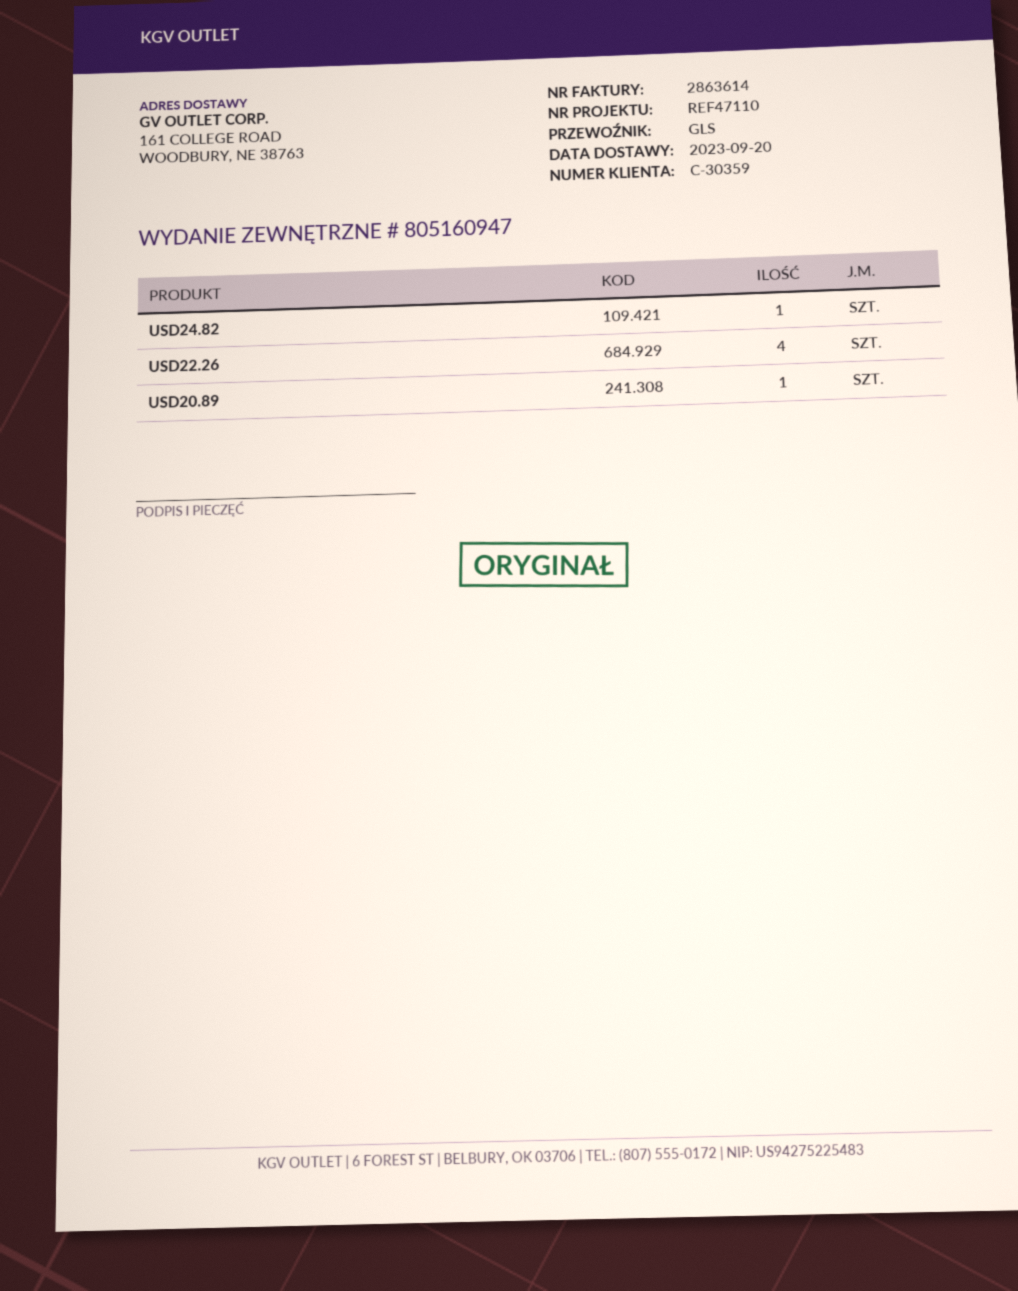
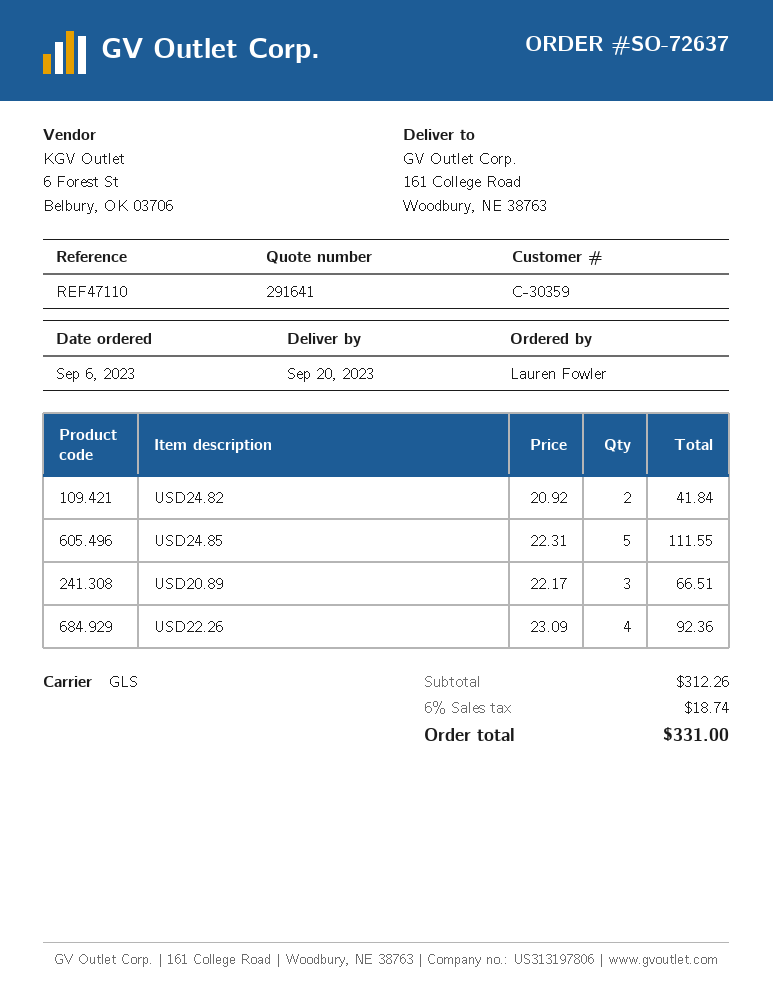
USD24.82: 1 -> 2
USD20.89: 1 -> 3
USD24.85: none -> 5

